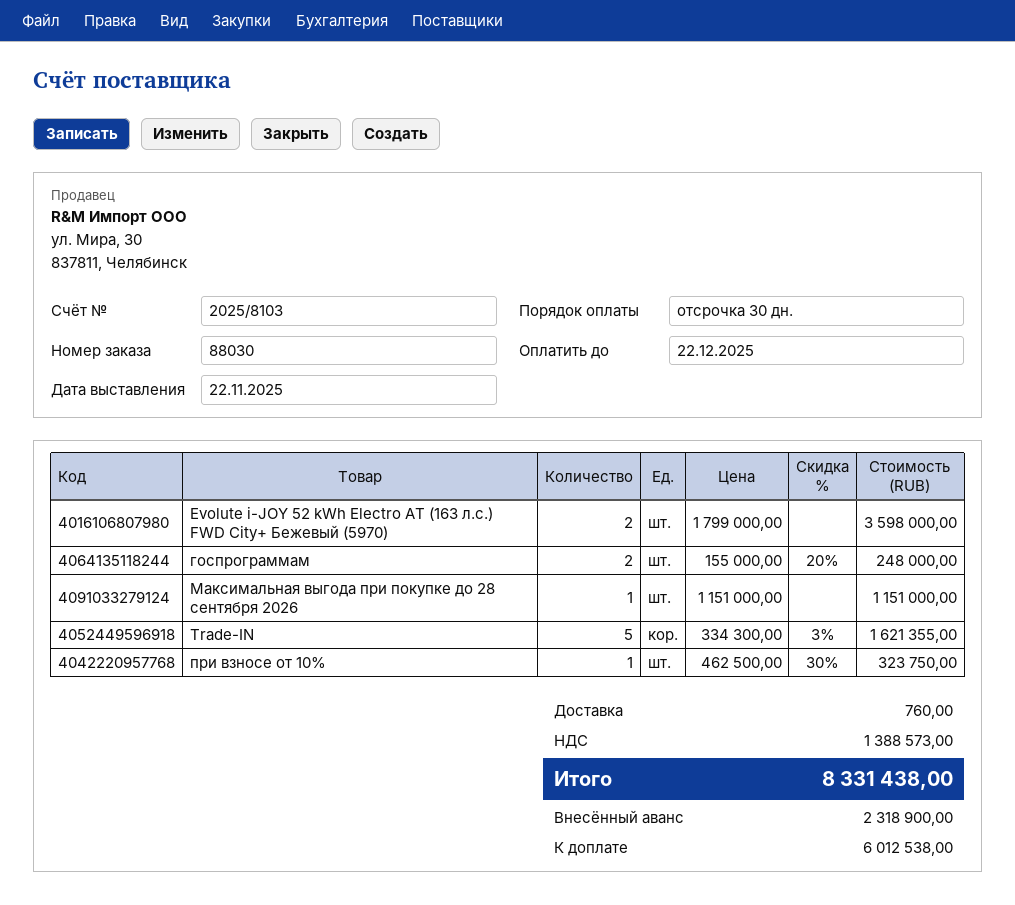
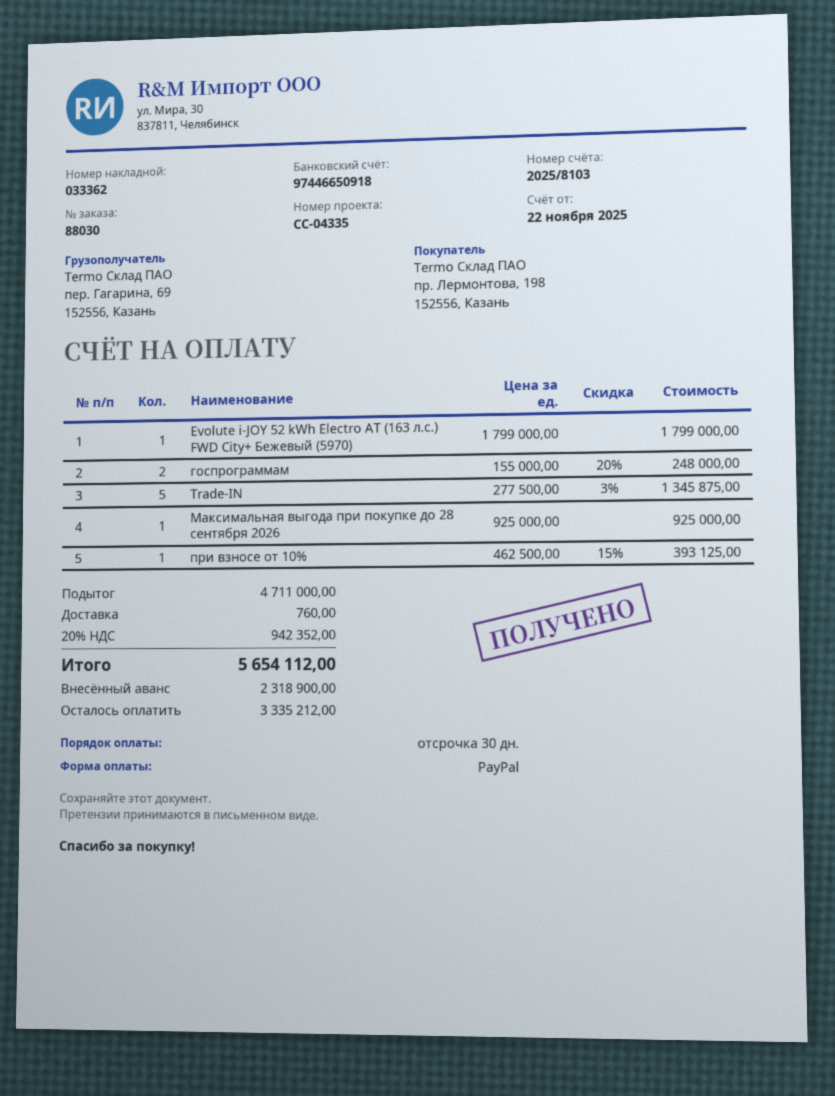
Evolute i-JOY 52 kWh Electro AT (163 л.с.) FWD City+ Бежевый (5970): 2 x 1799000.00 = 3598000.00 -> 1 x 1799000.00 = 1799000.00
Максимальная выгода при покупке до 28 сентября 2026: 1 x 1151000.00 = 1151000.00 -> 1 x 925000.00 = 925000.00
Trade-IN: 5 x 334300.00 - 3% = 1621355.00 -> 5 x 277500.00 - 3% = 1345875.00
при взносе от 10%: 1 x 462500.00 - 30% = 323750.00 -> 1 x 462500.00 - 15% = 393125.00
tax: 1388573.00 -> 942352.00
total: 8331438.00 -> 5654112.00
balance: 6012538.00 -> 3335212.00

